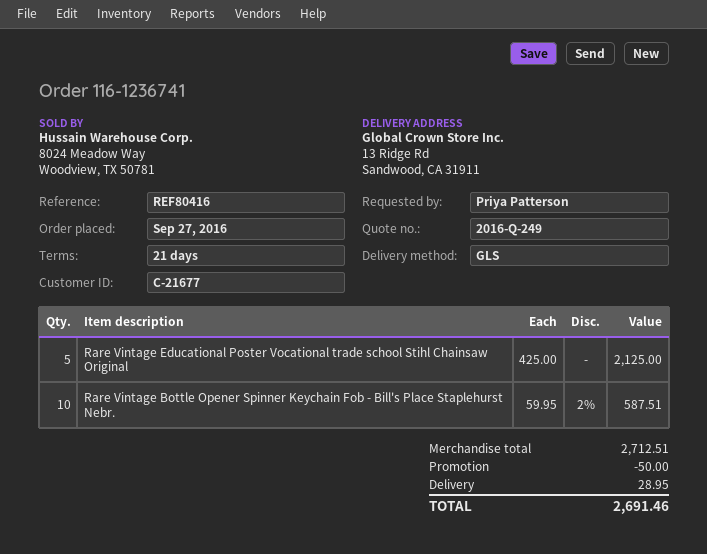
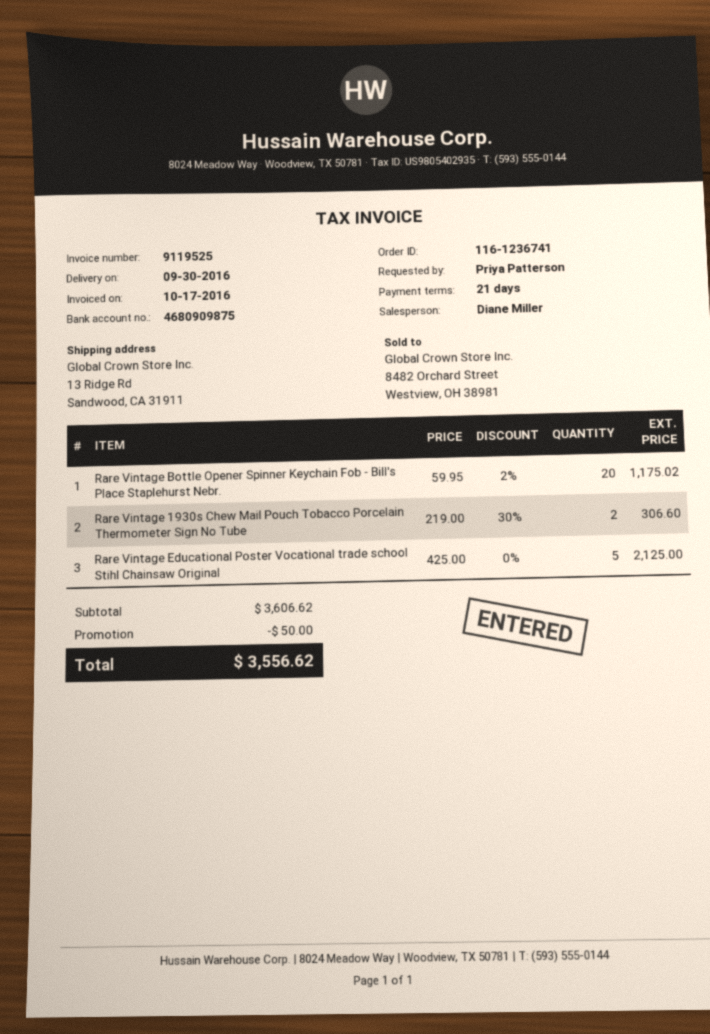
Rare Vintage Bottle Opener Spinner Keychain Fob - Bill's Place Staplehurst Nebr.: 10 x 59.95 - 2% = 587.51 -> 20 x 59.95 - 2% = 1175.02
Rare Vintage 1930s Chew Mail Pouch Tobacco Porcelain Thermometer Sign No Tube: none -> 2 x 219.00 - 30% = 306.60
subtotal: 2712.51 -> 3606.62
shipping: 28.95 -> none
total: 2691.46 -> 3556.62

